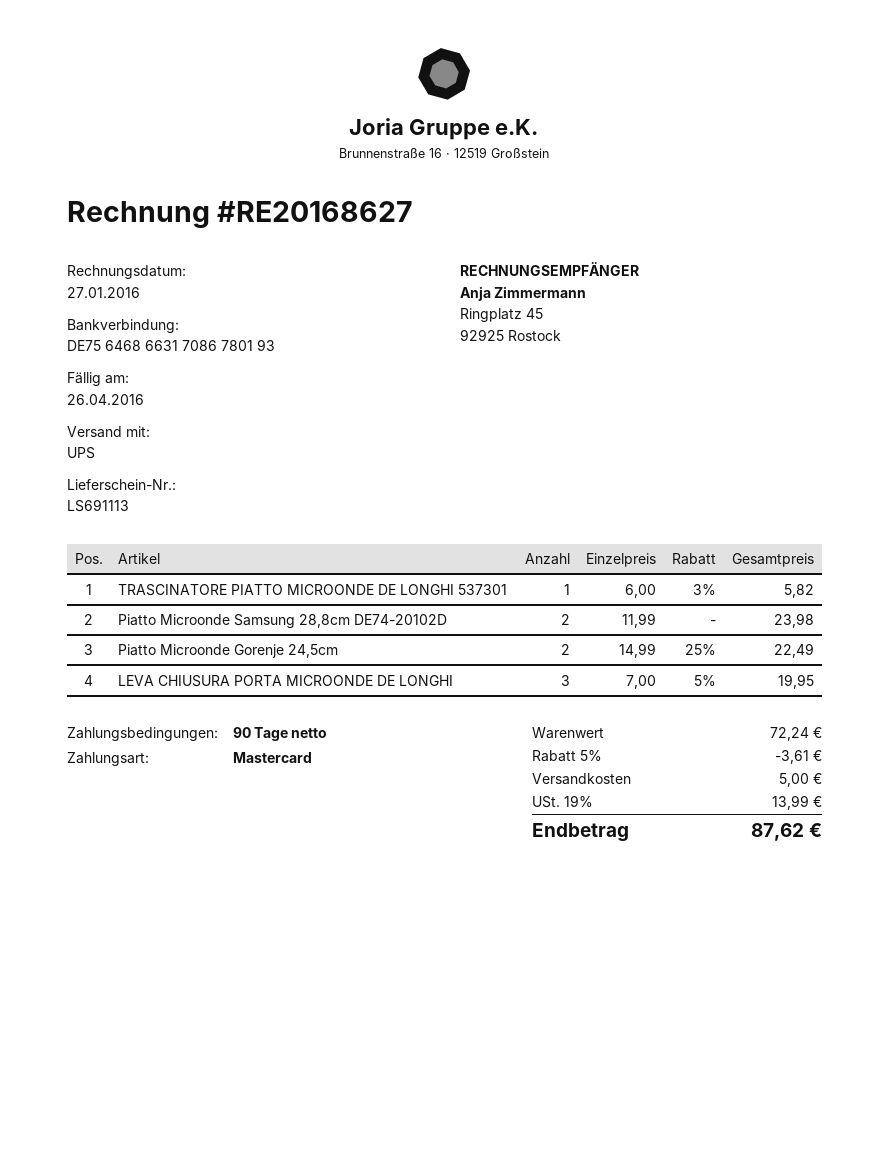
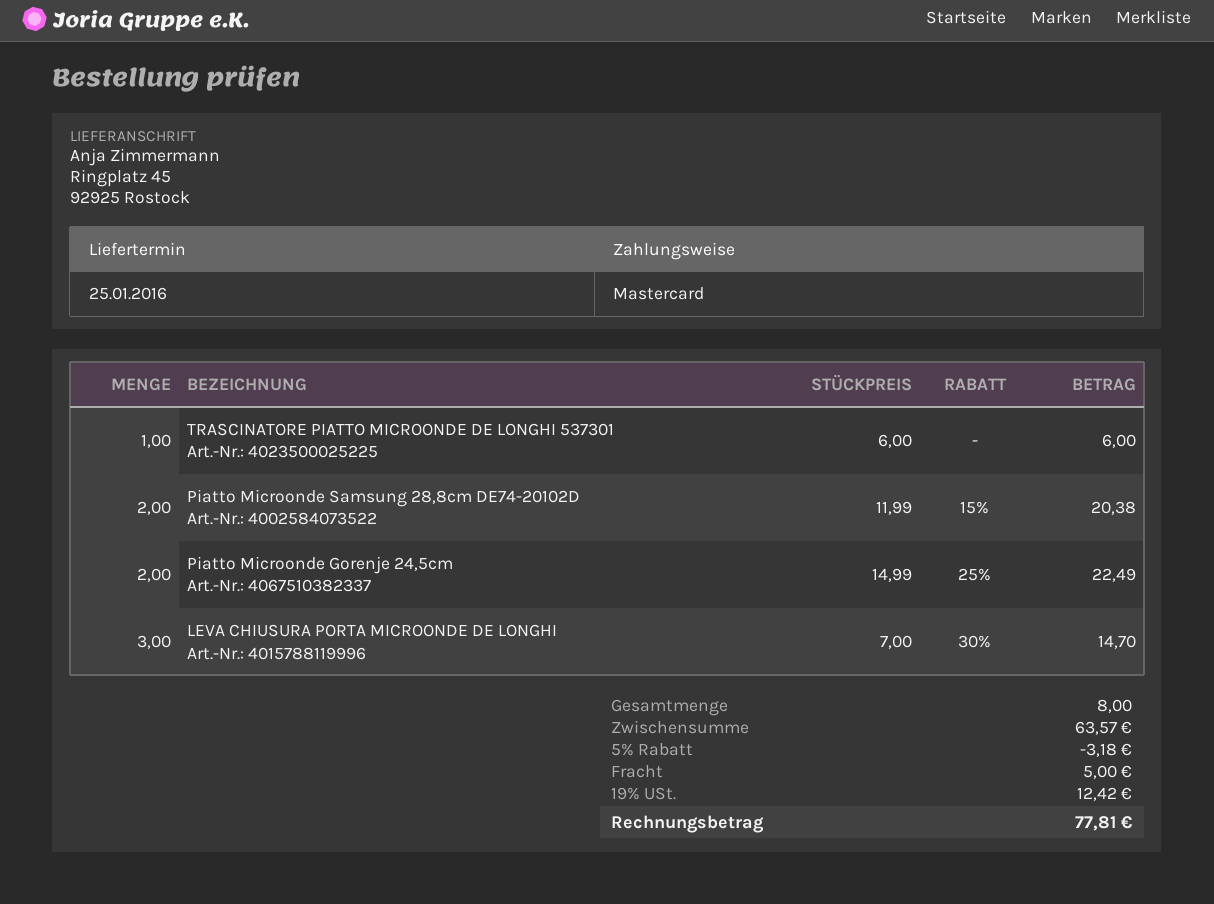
TRASCINATORE PIATTO MICROONDE DE LONGHI 537301: 1 x 6.00 - 3% = 5.82 -> 1 x 6.00 = 6.00
Piatto Microonde Samsung 28,8cm DE74-20102D: 2 x 11.99 = 23.98 -> 2 x 11.99 - 15% = 20.38
LEVA CHIUSURA PORTA MICROONDE DE LONGHI: 3 x 7.00 - 5% = 19.95 -> 3 x 7.00 - 30% = 14.70
subtotal: 72.24 -> 63.57
discount: 5% = 3.61 -> 5% = 3.18
tax: 19% = 13.99 -> 19% = 12.42
total: 87.62 -> 77.81

